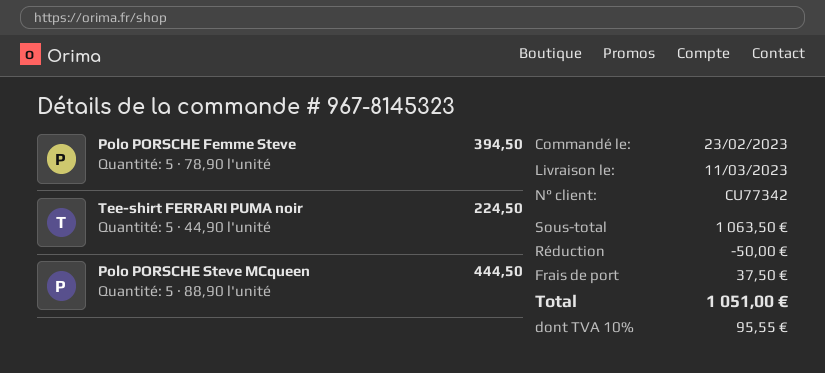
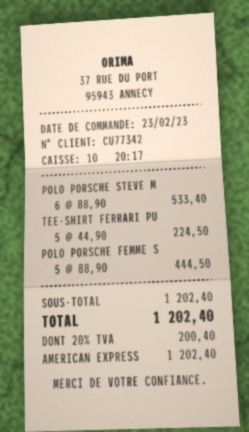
Polo PORSCHE Femme Steve: 5 x 78.90 = 394.50 -> 5 x 88.90 = 444.50
Polo PORSCHE Steve MCqueen: 5 x 88.90 = 444.50 -> 6 x 88.90 = 533.40
subtotal: 1063.50 -> 1202.40
discount: 50.00 -> none
shipping: 37.50 -> none
tax: 10% = 95.55 -> 20% = 200.40
total: 1051.00 -> 1202.40

